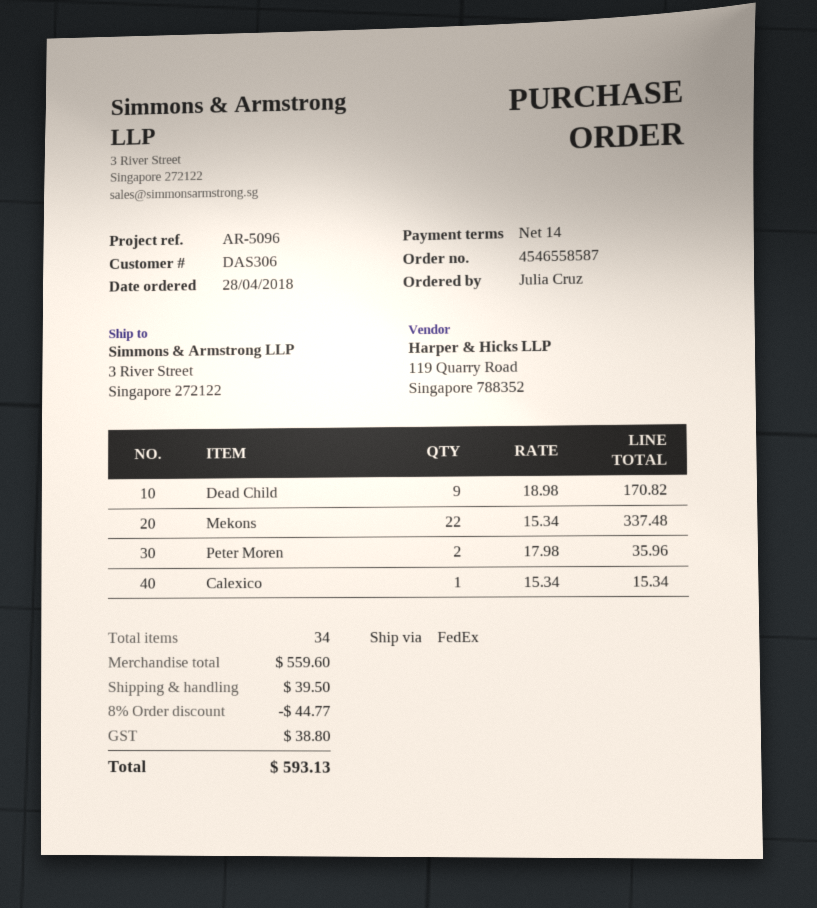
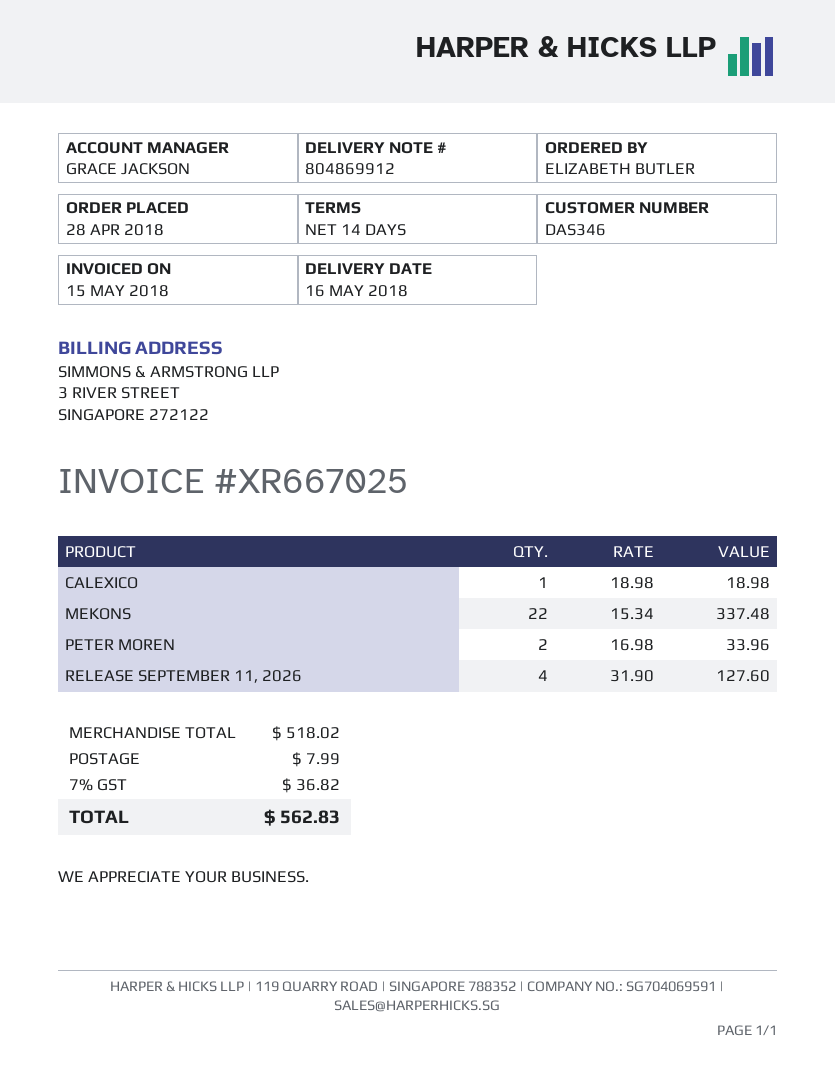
customer number: DAS306 -> DAS346
ordered by: Julia Cruz -> ELIZABETH BUTLER
Dead Child: 9 x 18.98 = 170.82 -> none
Peter Moren: 2 x 17.98 = 35.96 -> 2 x 16.98 = 33.96
Calexico: 1 x 15.34 = 15.34 -> 1 x 18.98 = 18.98
RELEASE SEPTEMBER 11, 2026: none -> 4 x 31.90 = 127.60
subtotal: 559.60 -> 518.02
discount: 8% = 44.77 -> none
shipping: 39.50 -> 7.99
tax: 38.80 -> 36.82
total: 593.13 -> 562.83

